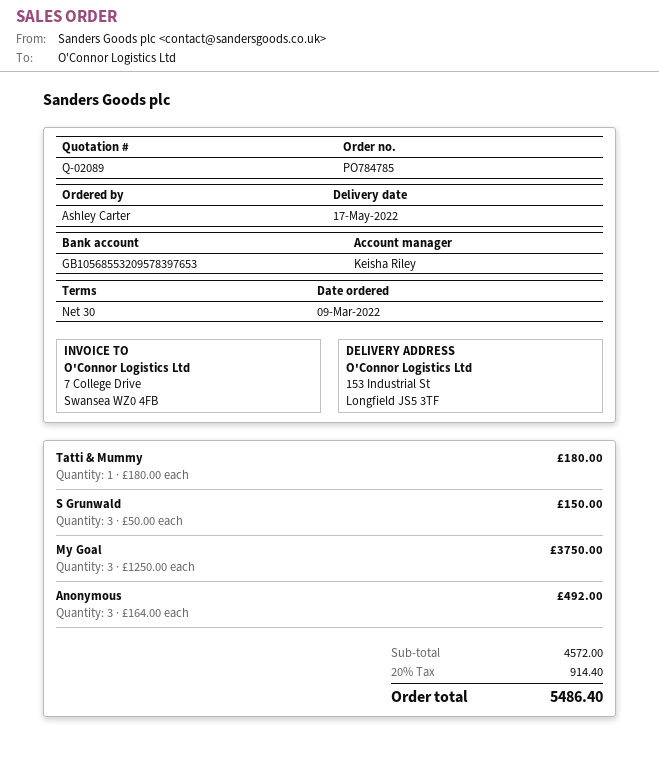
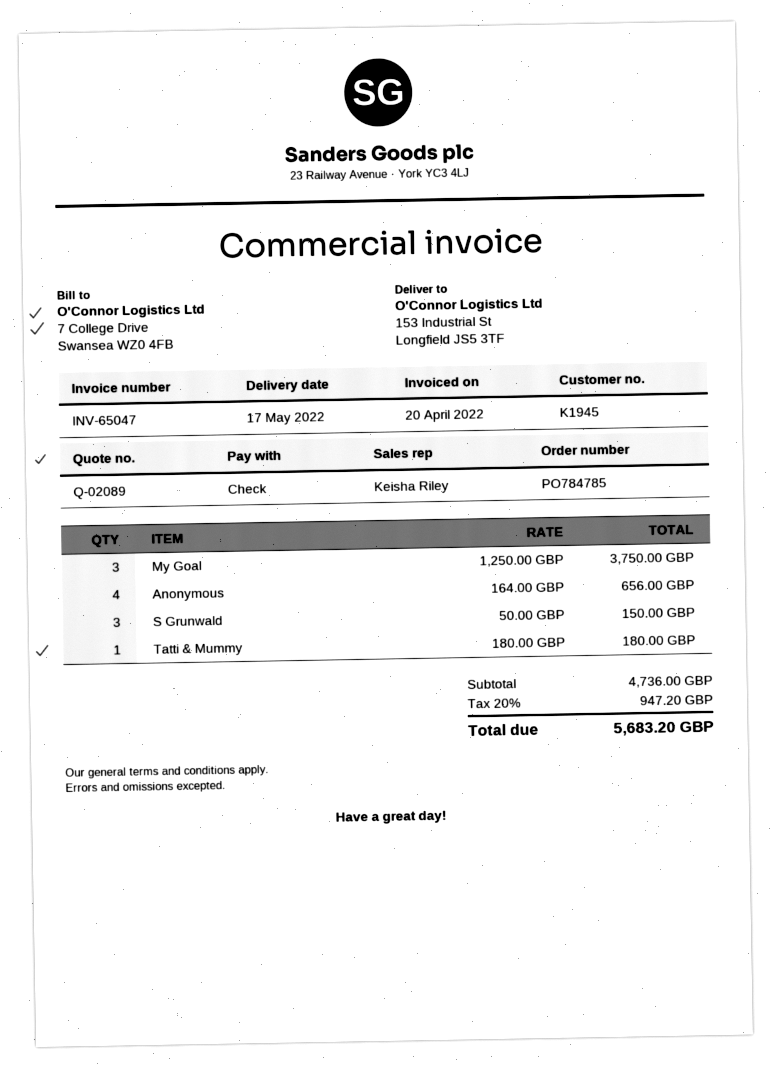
Anonymous: 3 x 164.00 = 492.00 -> 4 x 164.00 = 656.00
subtotal: 4572.00 -> 4736.00
tax: 20% = 914.40 -> 20% = 947.20
total: 5486.40 -> 5683.20

